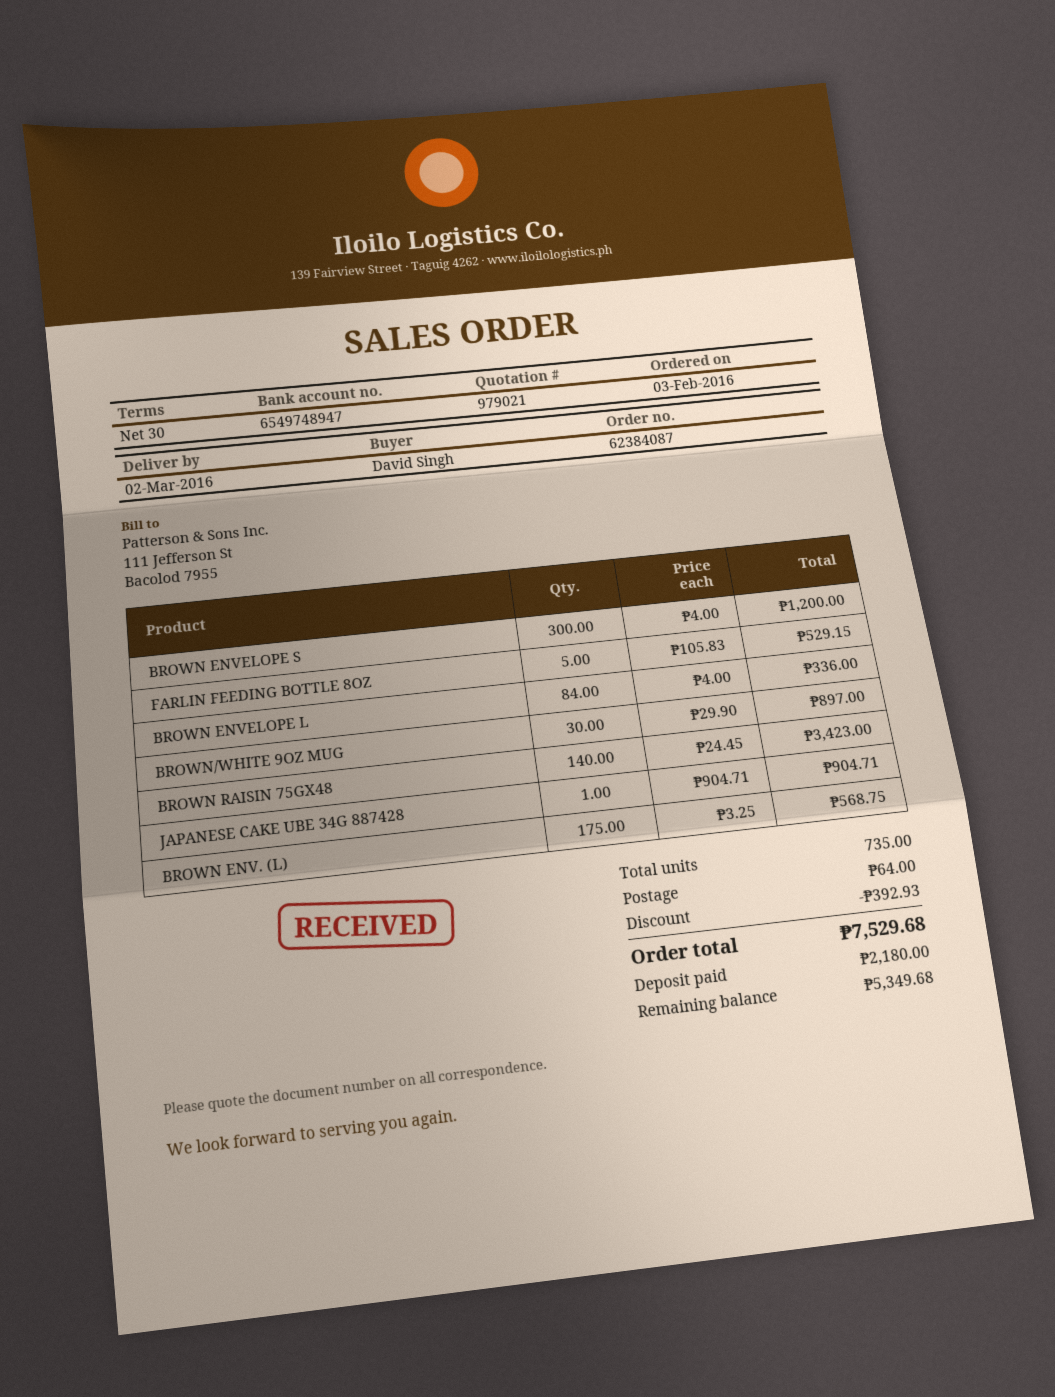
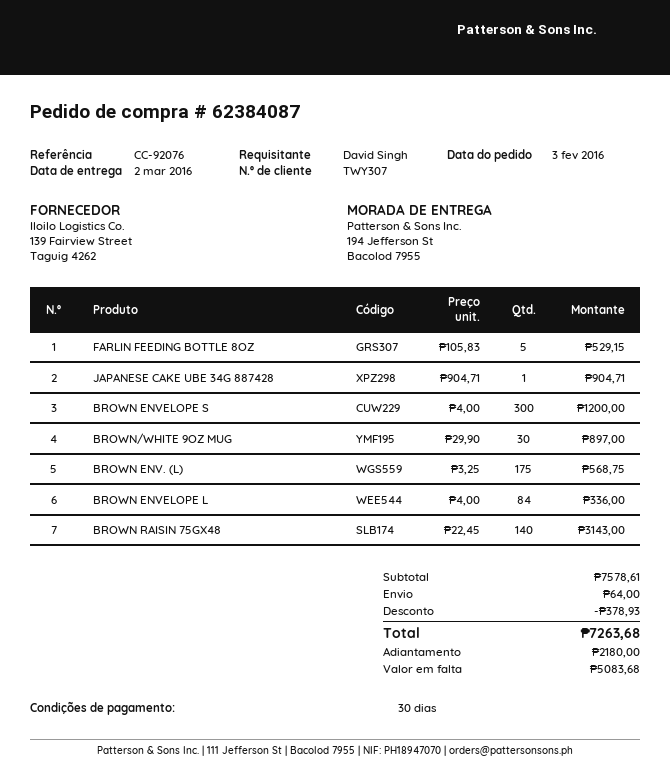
BROWN RAISIN 75GX48: 140 x 24.45 = 3423.00 -> 140 x 22.45 = 3143.00
discount: 392.93 -> 378.93
total: 7529.68 -> 7263.68
balance: 5349.68 -> 5083.68

